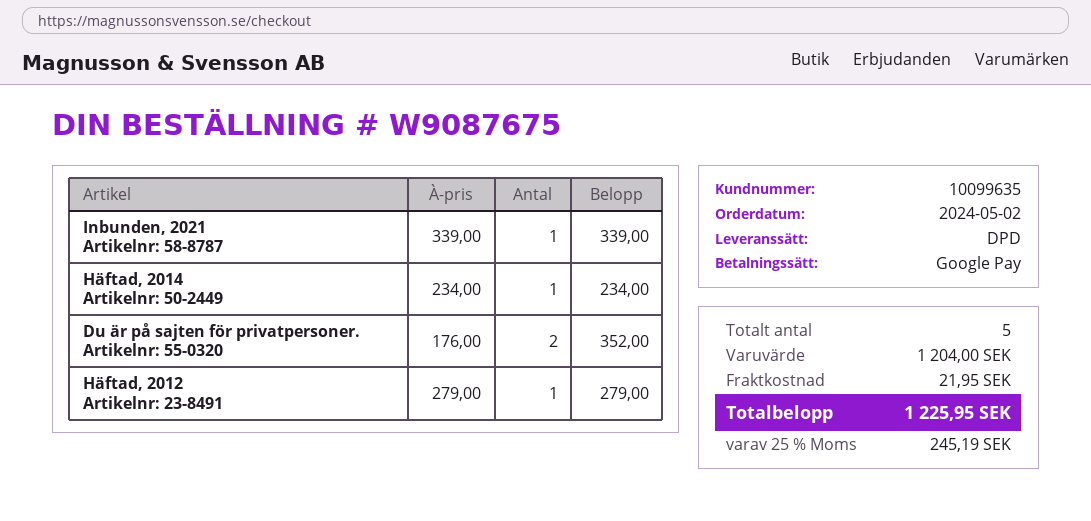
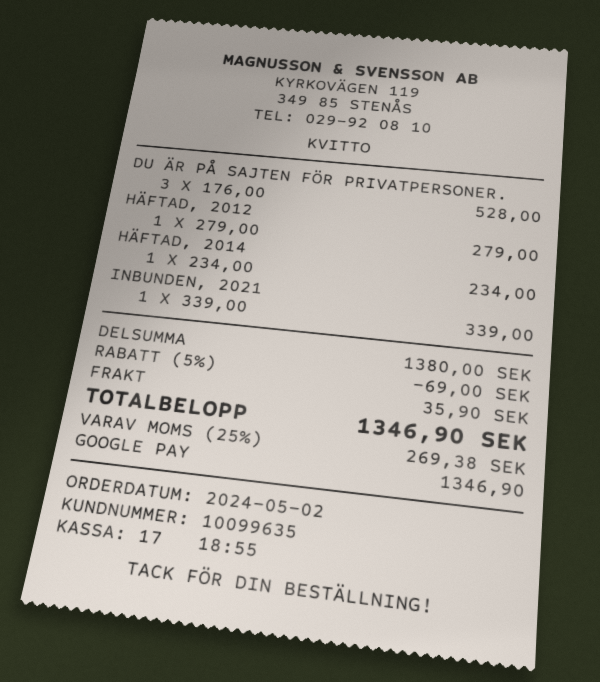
Du är på sajten för privatpersoner.: 2 x 176.00 = 352.00 -> 3 x 176.00 = 528.00
subtotal: 1204.00 -> 1380.00
discount: none -> 5% = 69.00
shipping: 21.95 -> 35.90
tax: 25% = 245.19 -> 25% = 269.38
total: 1225.95 -> 1346.90

